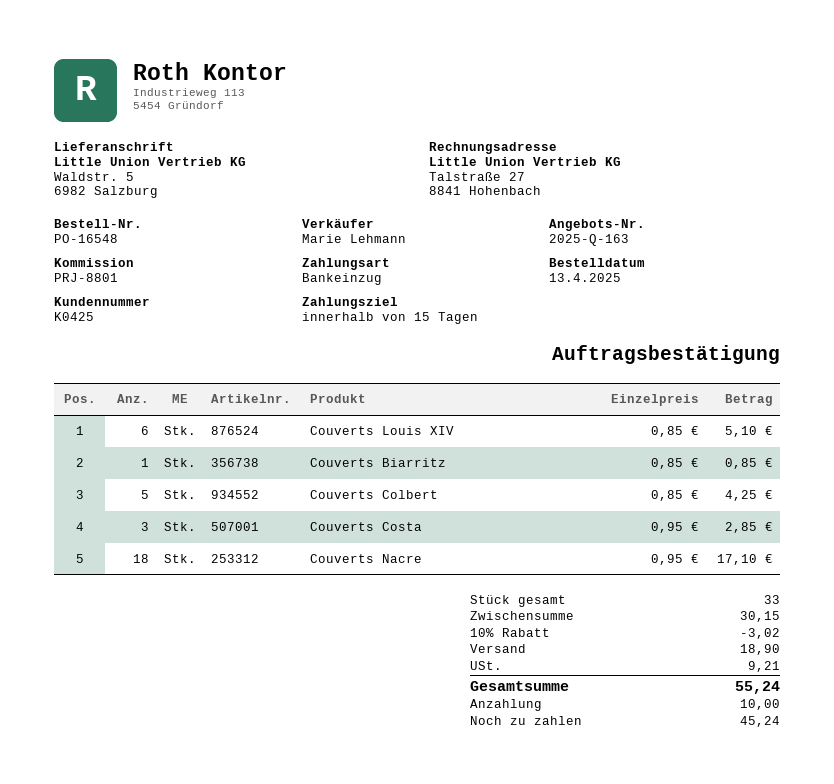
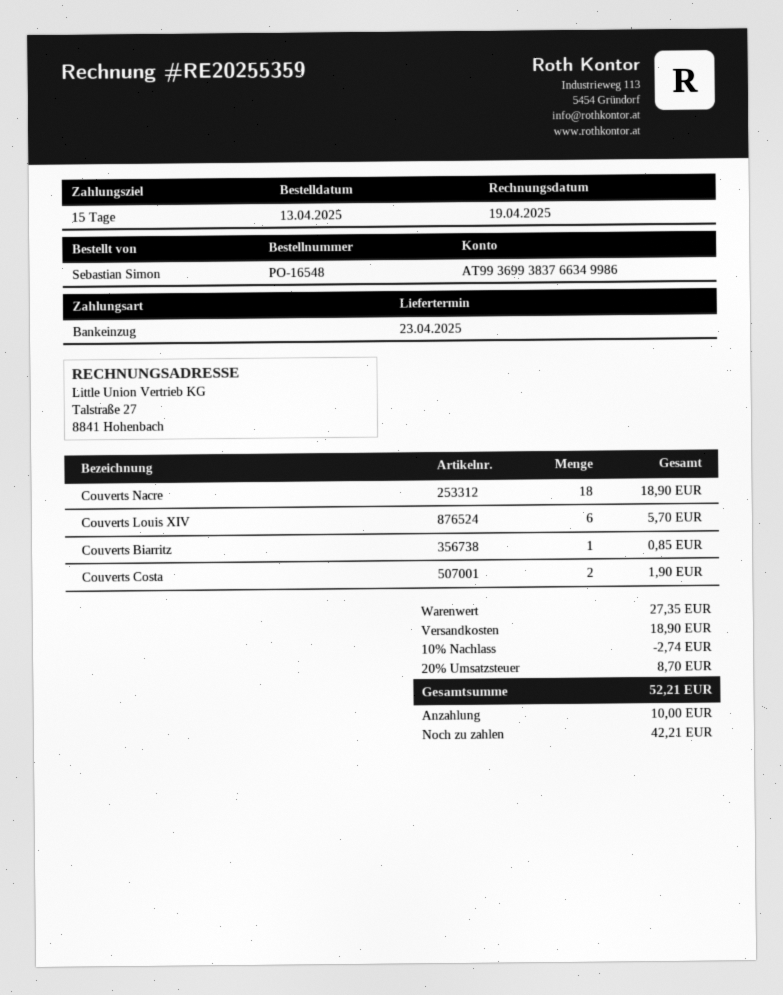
Couverts Louis XIV: 6 for 5.10 -> 6 for 5.70
Couverts Colbert: 5 for 4.25 -> none
Couverts Costa: 3 for 2.85 -> 2 for 1.90
Couverts Nacre: 18 for 17.10 -> 18 for 18.90
subtotal: 30.15 -> 27.35
discount: 10% = 3.02 -> 10% = 2.74
tax: 9.21 -> 8.70
total: 55.24 -> 52.21
balance: 45.24 -> 42.21

